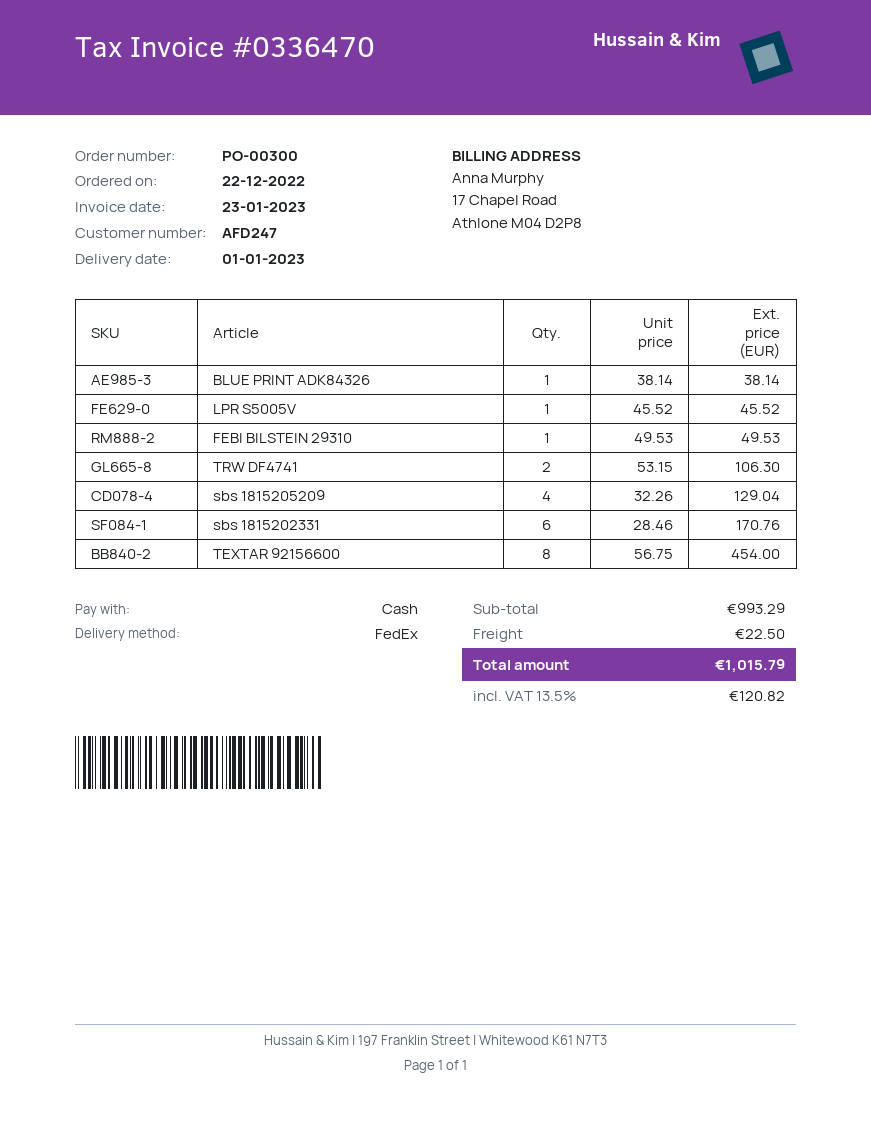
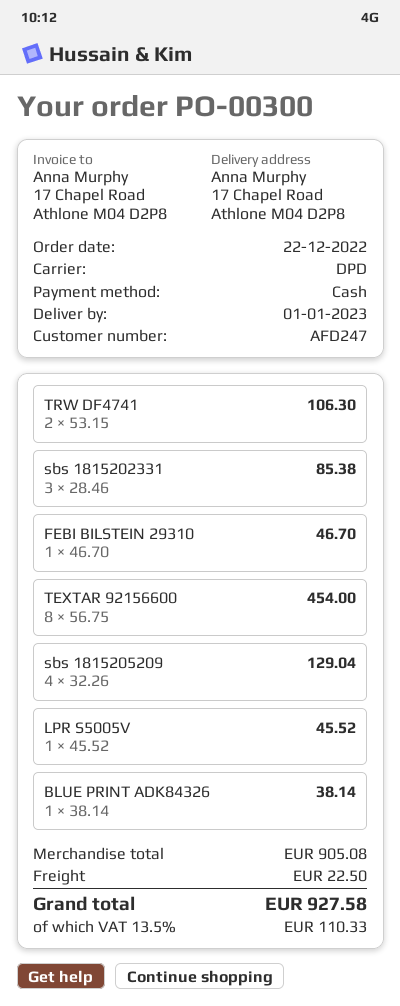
shipping method: FedEx -> DPD
FEBI BILSTEIN 29310: 1 x 49.53 = 49.53 -> 1 x 46.70 = 46.70
sbs 1815202331: 6 x 28.46 = 170.76 -> 3 x 28.46 = 85.38
subtotal: 993.29 -> 905.08
tax: 13.5% = 120.82 -> 13.5% = 110.33
total: 1015.79 -> 927.58

